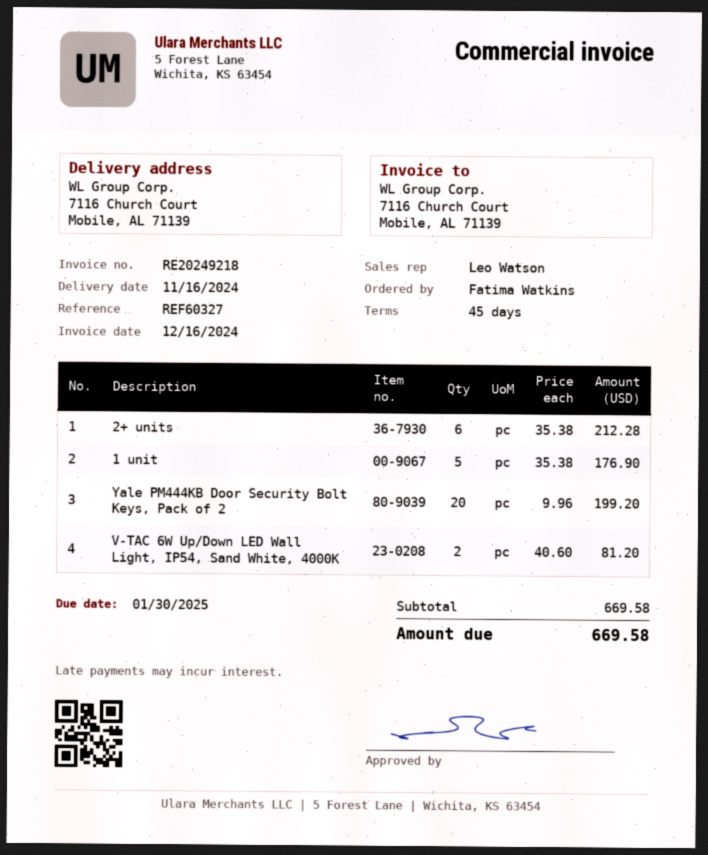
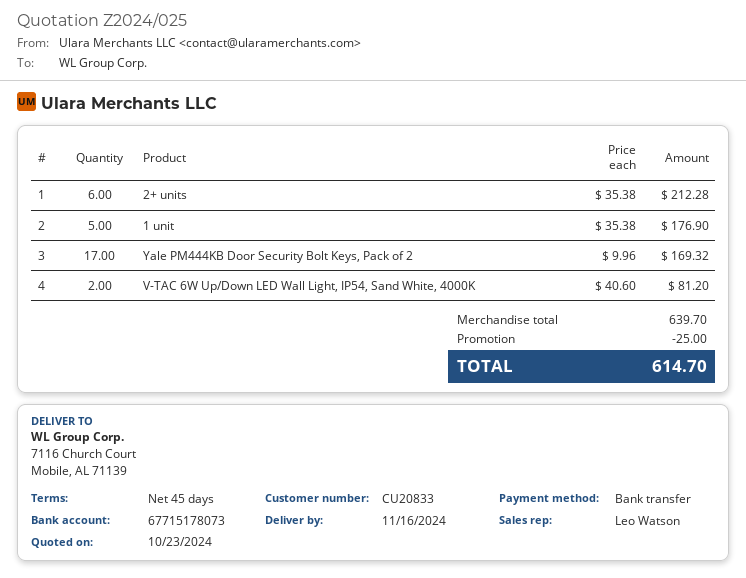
Yale PM444KB Door Security Bolt Keys, Pack of 2: 20 x 9.96 = 199.20 -> 17 x 9.96 = 169.32
subtotal: 669.58 -> 639.70
discount: none -> 25.00
total: 669.58 -> 614.70

